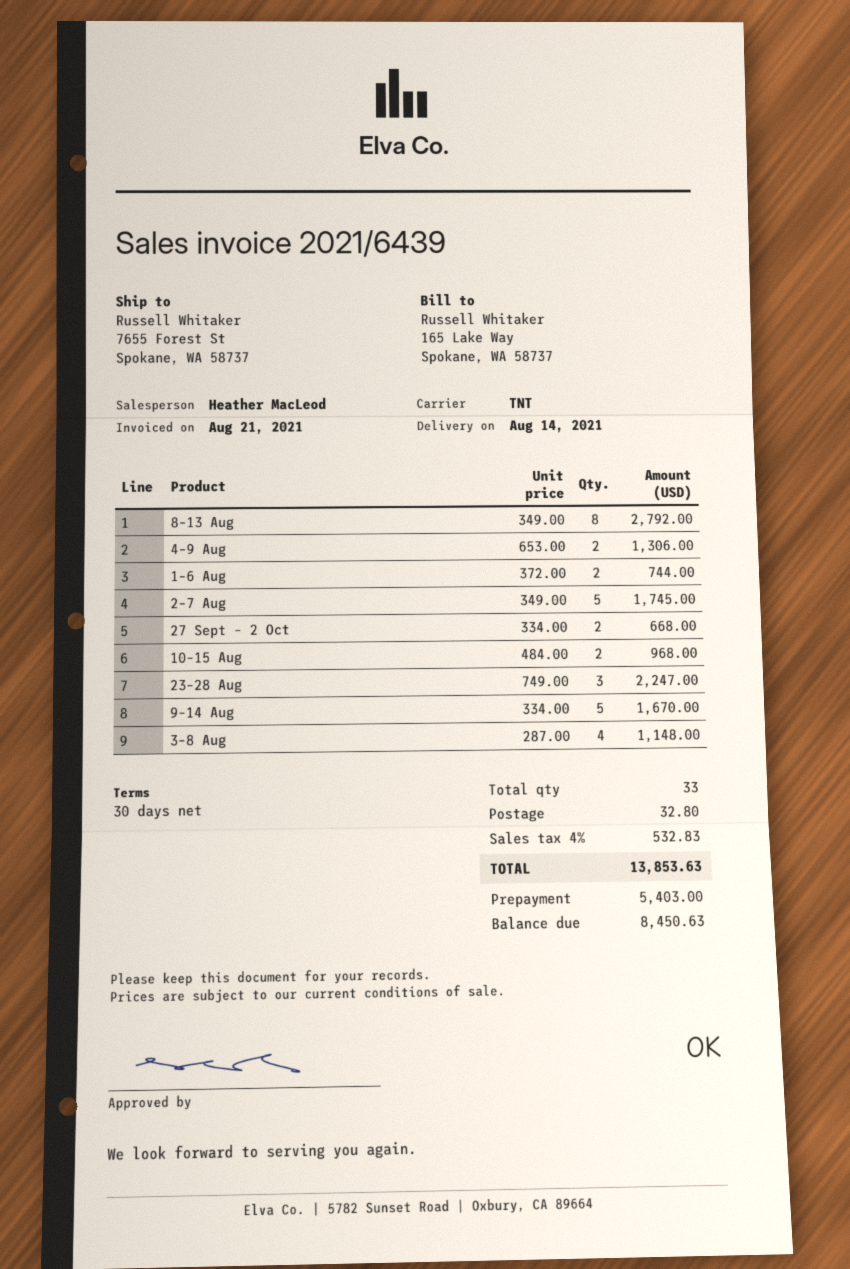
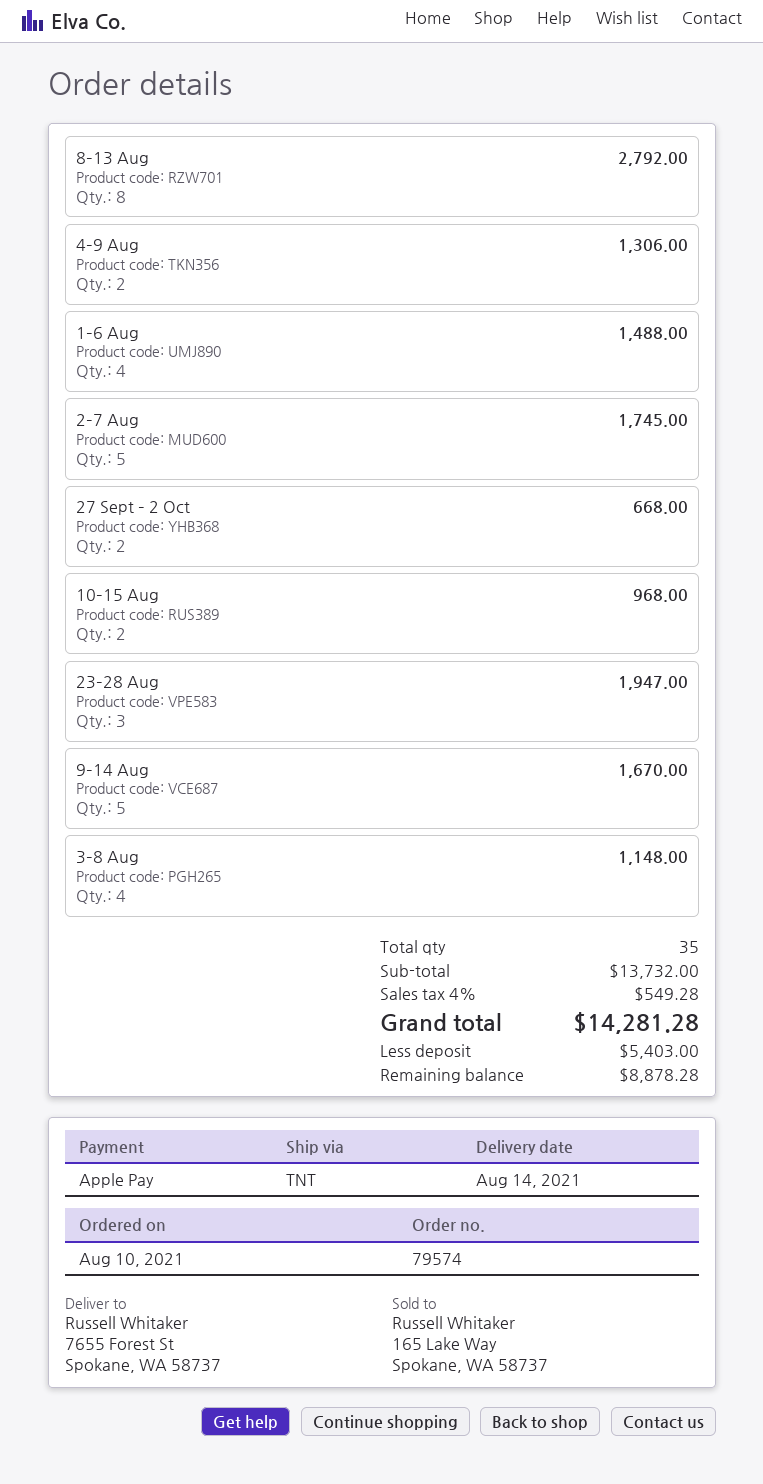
1–6 Aug: 2 for 744.00 -> 4 for 1488.00
23–28 Aug: 3 for 2247.00 -> 3 for 1947.00
total quantity: 33 -> 35
shipping: 32.80 -> none
tax: 4% = 532.83 -> 4% = 549.28
total: 13853.63 -> 14281.28
balance: 8450.63 -> 8878.28

